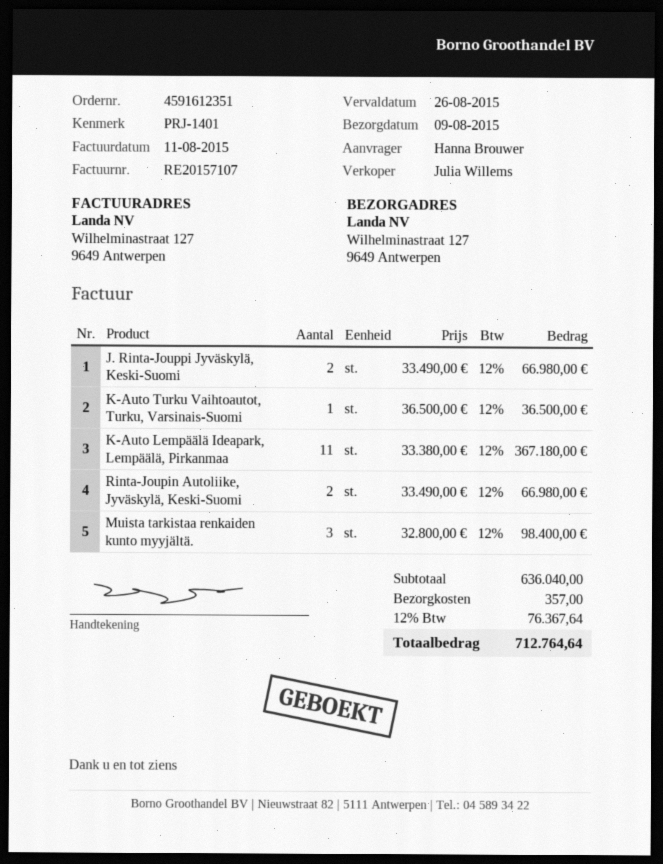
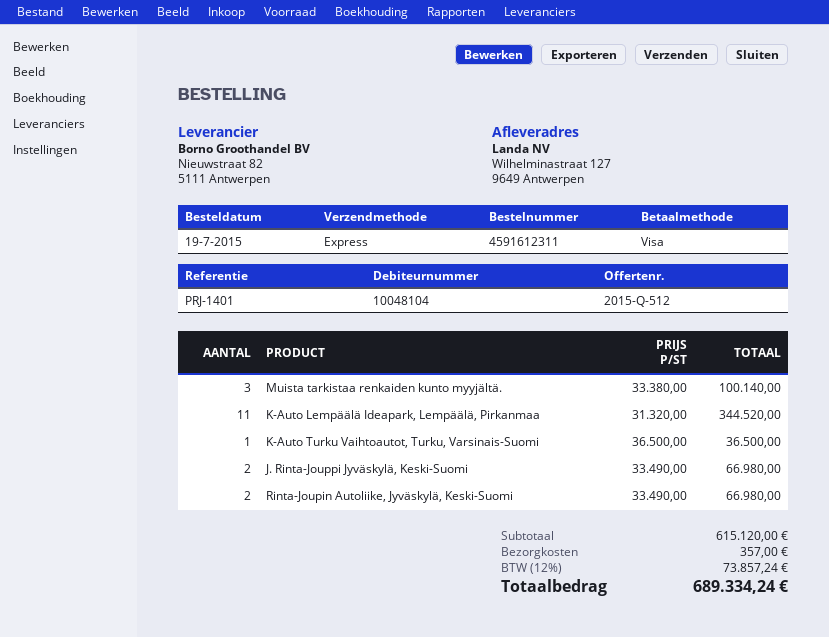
order number: 4591612351 -> 4591612311
K-Auto Lempäälä Ideapark, Lempäälä, Pirkanmaa: 11 x 33380.00 = 367180.00 -> 11 x 31320.00 = 344520.00
Muista tarkistaa renkaiden kunto myyjältä.: 3 x 32800.00 = 98400.00 -> 3 x 33380.00 = 100140.00
subtotal: 636040.00 -> 615120.00
tax: 12% = 76367.64 -> 12% = 73857.24
total: 712764.64 -> 689334.24

